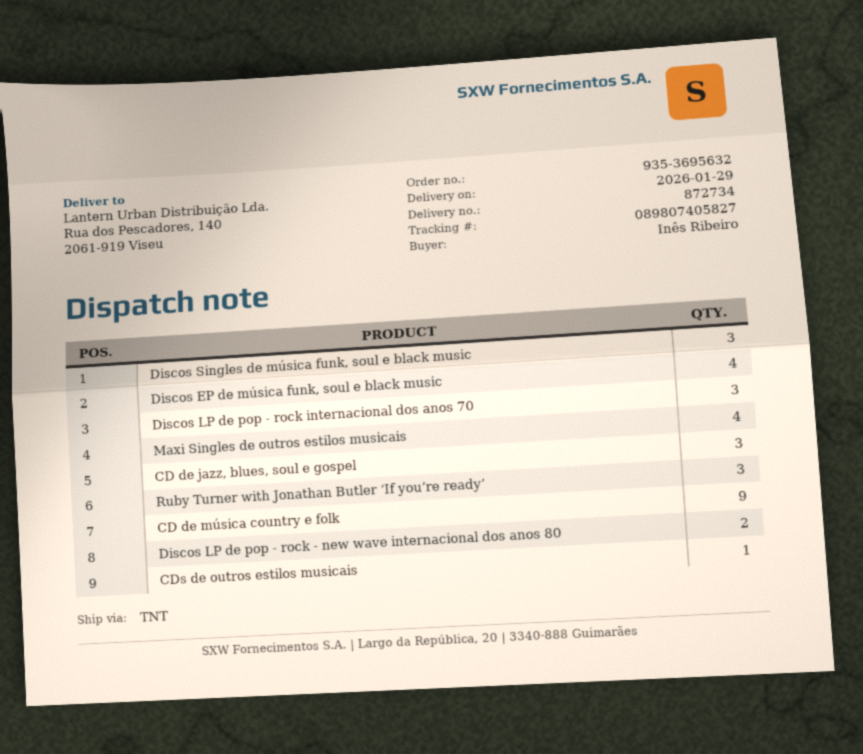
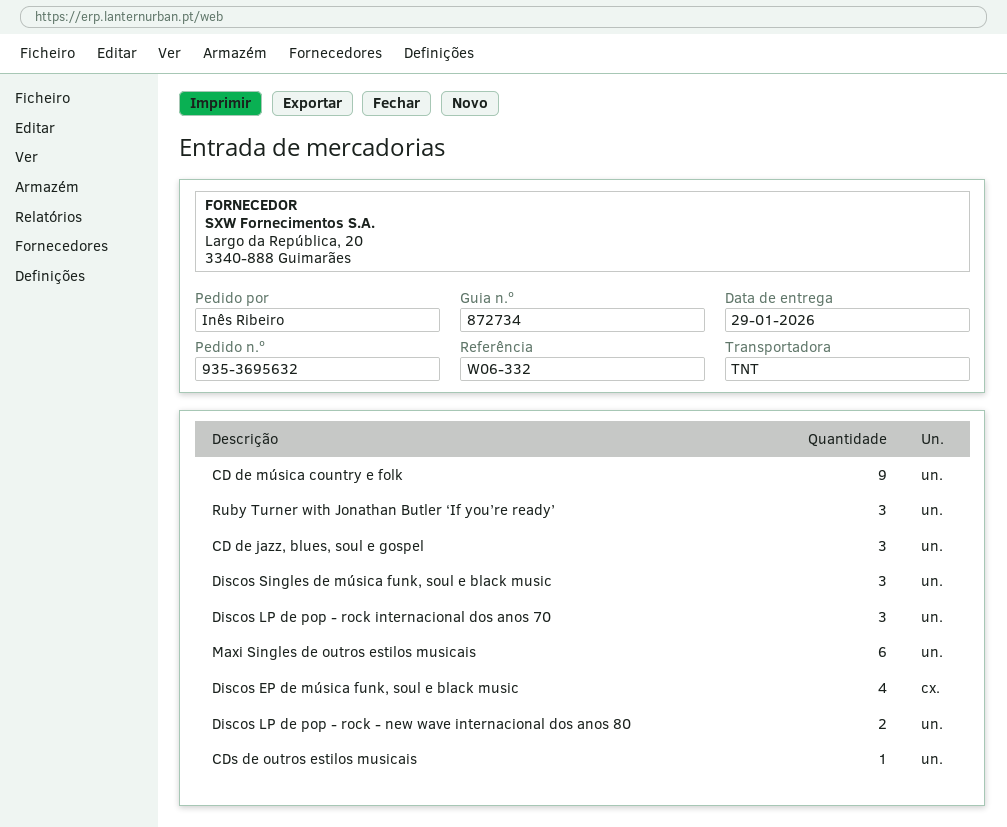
Maxi Singles de outros estilos musicais: 4 -> 6

